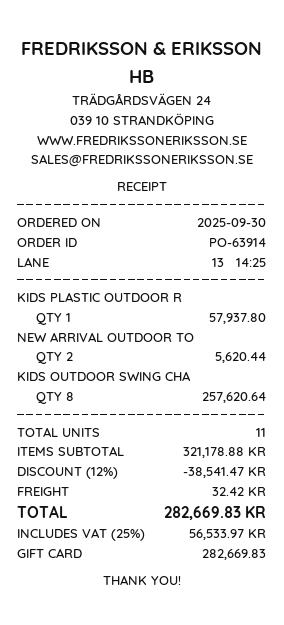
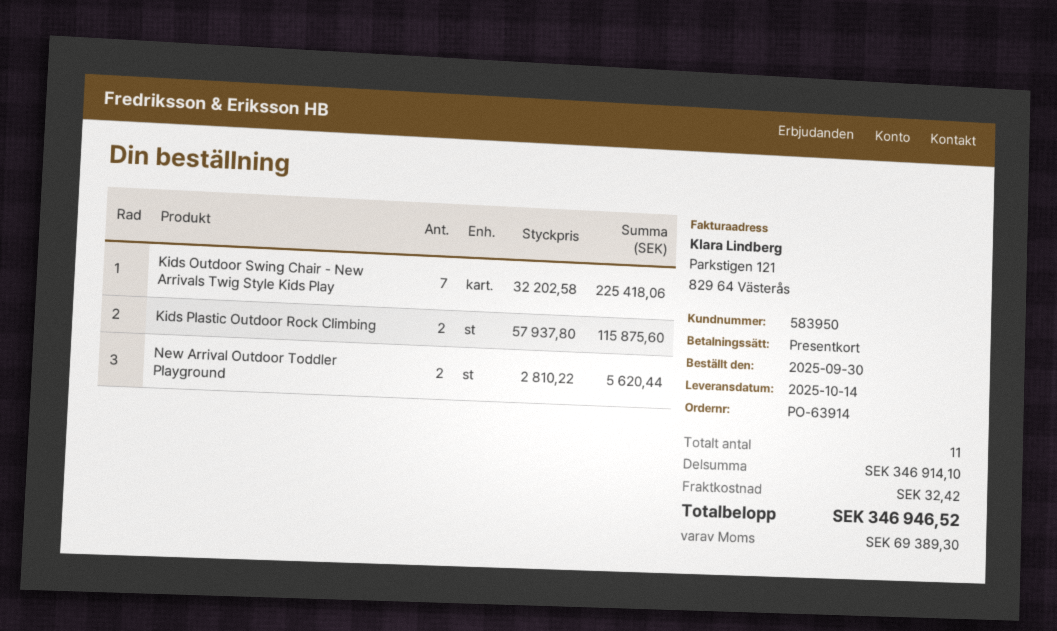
KIDS PLASTIC OUTDOOR R: 1 for 57937.80 -> 2 for 115875.60
KIDS OUTDOOR SWING CHA: 8 for 257620.64 -> 7 for 225418.06
subtotal: 321178.88 -> 346914.10
discount: 12% = 38541.47 -> none
tax: 56533.97 -> 69389.30
total: 282669.83 -> 346946.52

